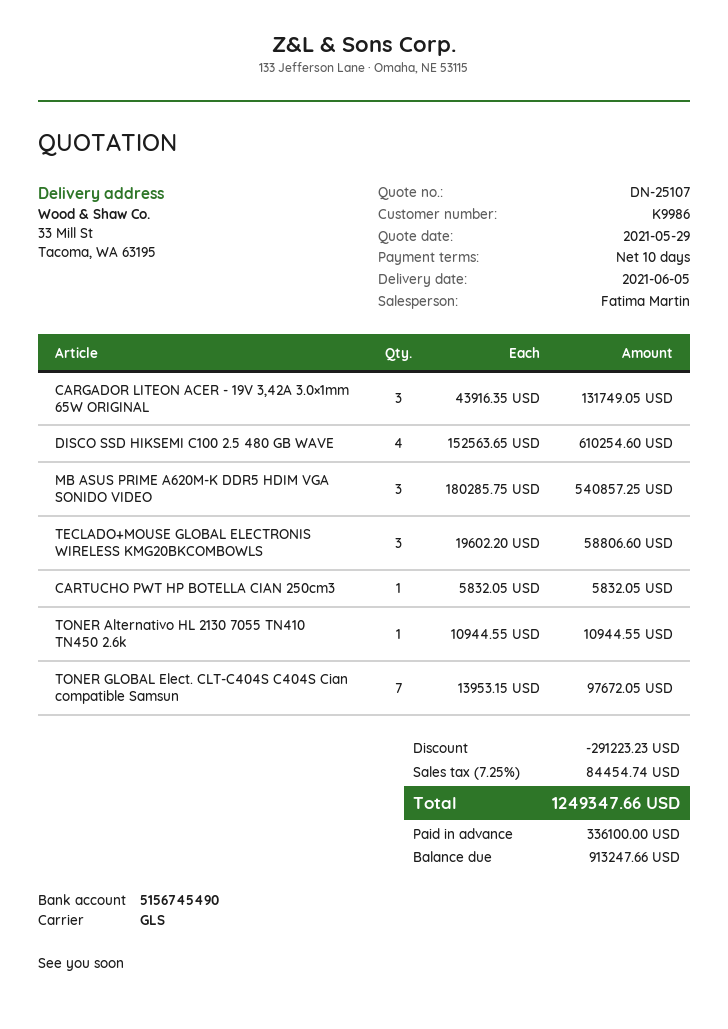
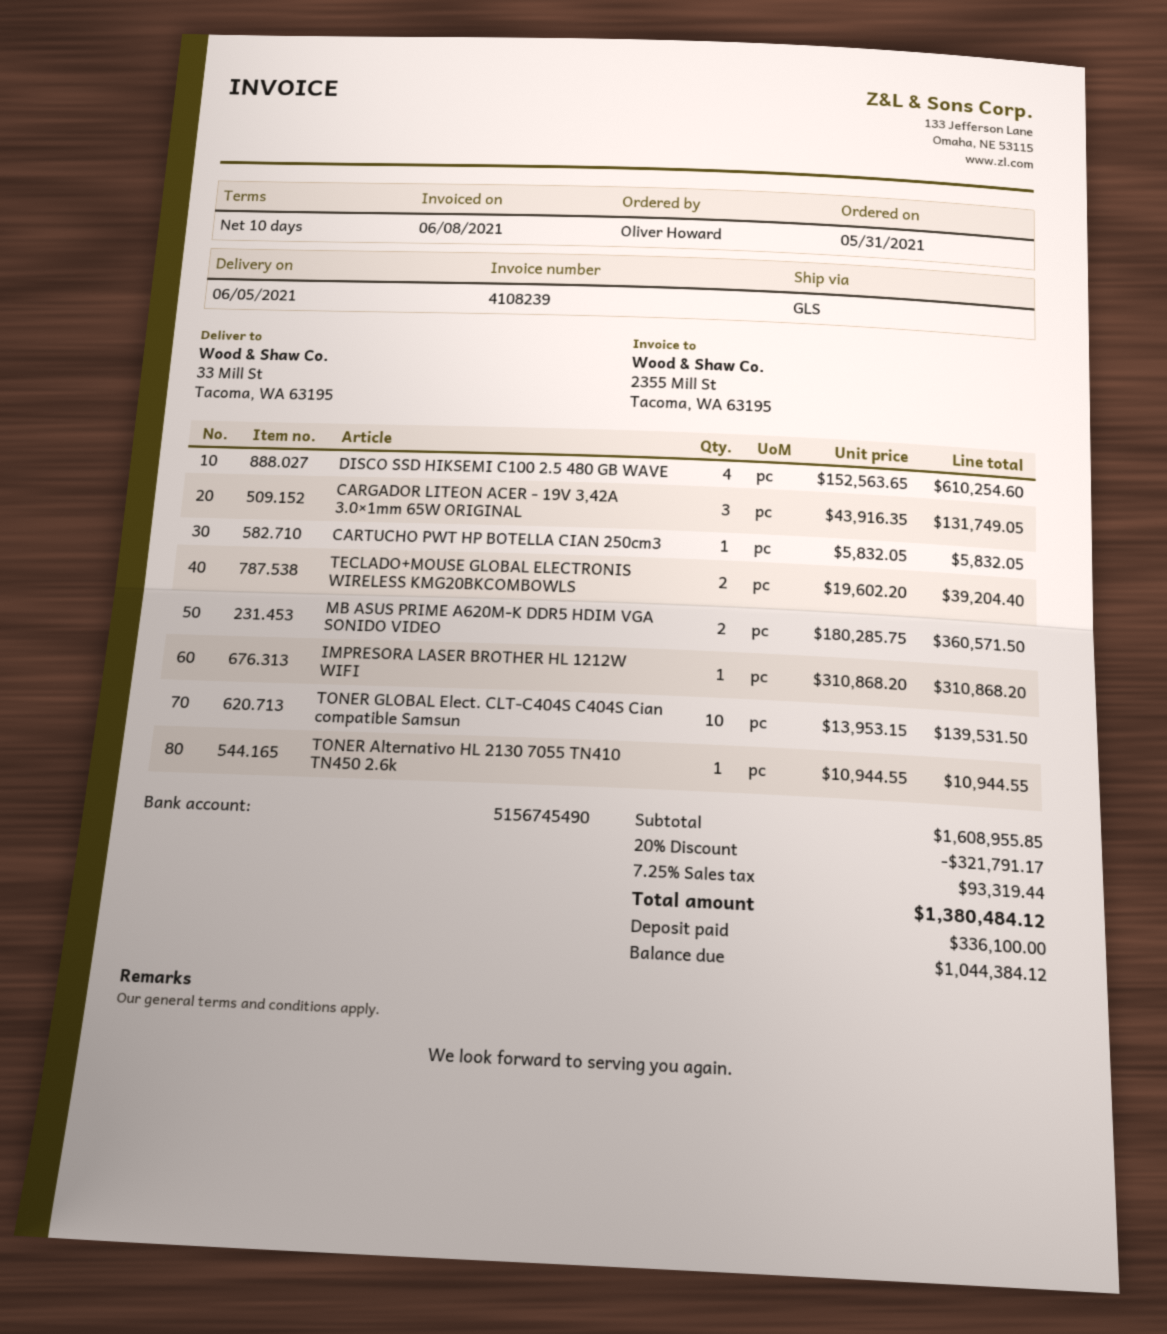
MB ASUS PRIME A620M-K DDR5 HDIM VGA SONIDO VIDEO: 3 x 180285.75 = 540857.25 -> 2 x 180285.75 = 360571.50
TECLADO+MOUSE GLOBAL ELECTRONIS WIRELESS KMG20BKCOMBOWLS: 3 x 19602.20 = 58806.60 -> 2 x 19602.20 = 39204.40
TONER GLOBAL Elect. CLT-C404S C404S Cian compatible Samsun: 7 x 13953.15 = 97672.05 -> 10 x 13953.15 = 139531.50
IMPRESORA LASER BROTHER HL 1212W WIFI: none -> 1 x 310868.20 = 310868.20
discount: 291223.23 -> 321791.17
tax: 7.25% = 84454.74 -> 7.25% = 93319.44
total: 1249347.66 -> 1380484.12
balance: 913247.66 -> 1044384.12

